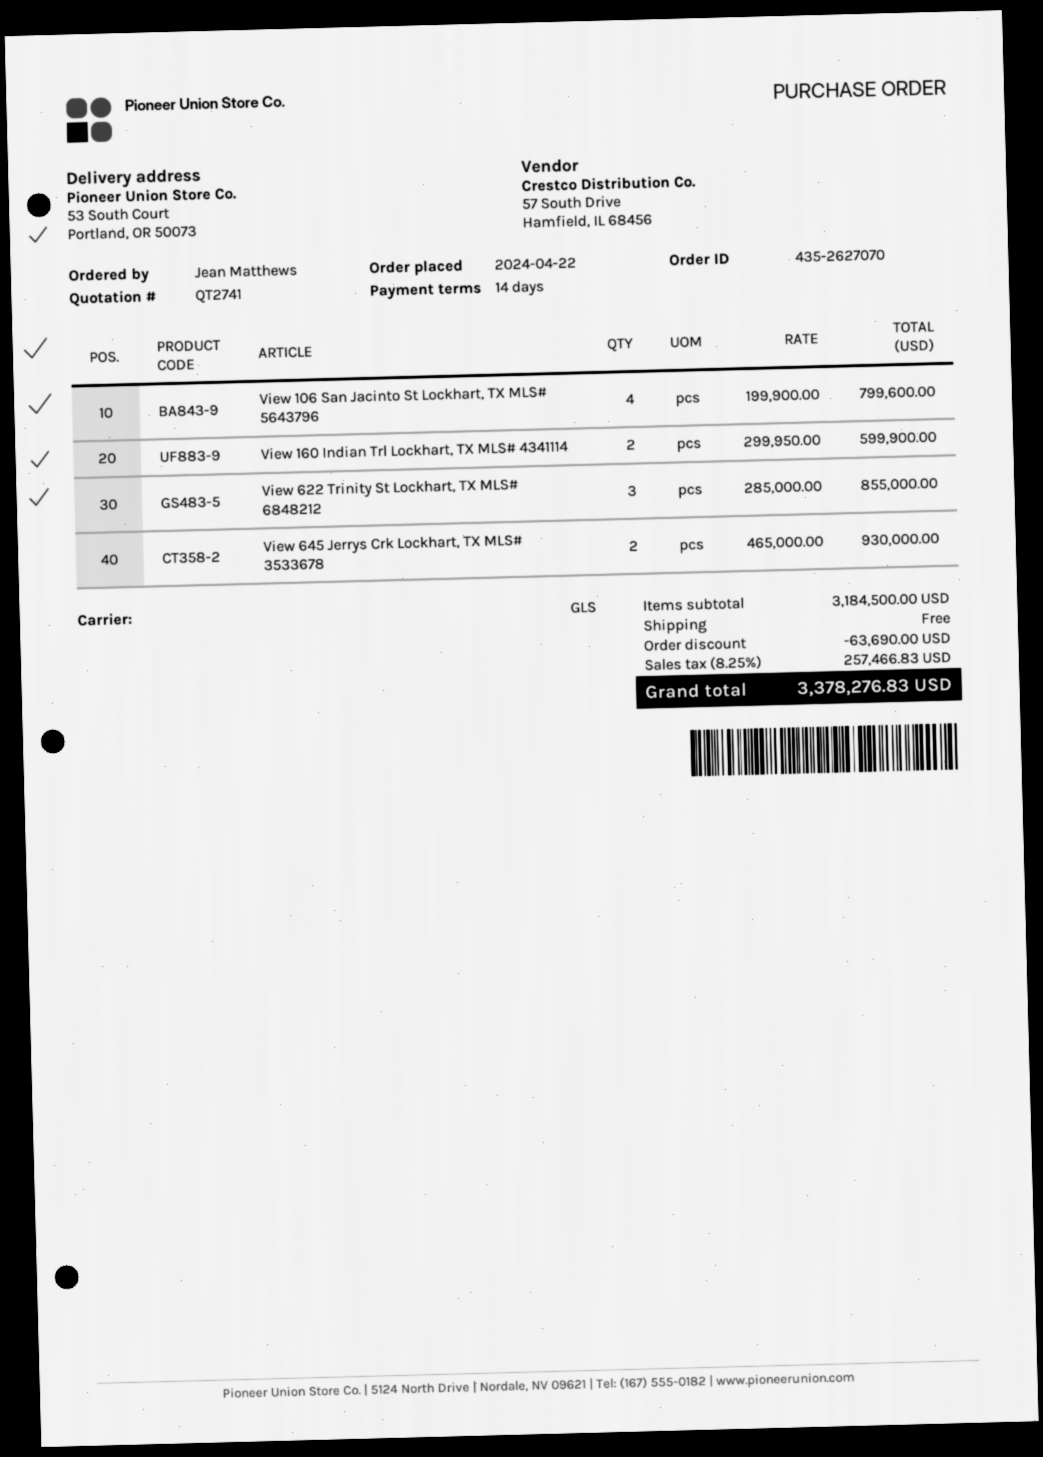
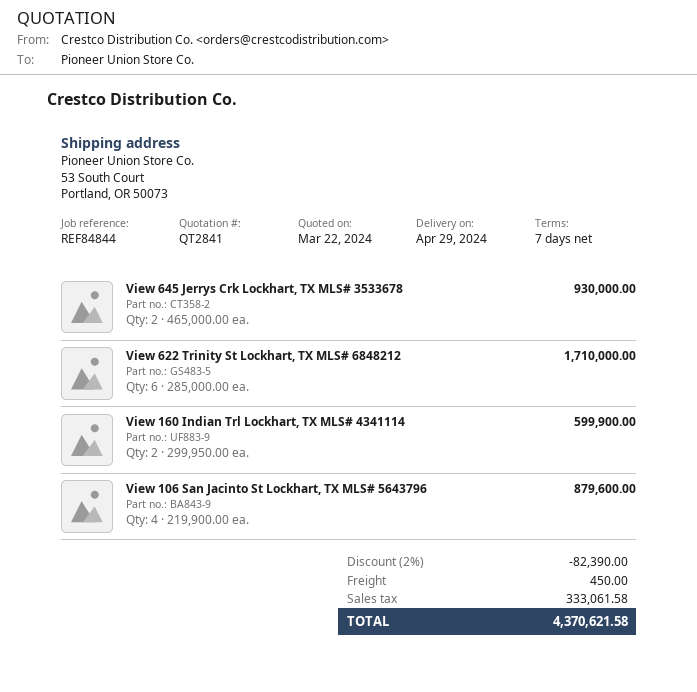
quote number: QT2741 -> QT2841
payment terms: 14 days -> 7 days
View 106 San Jacinto St Lockhart, TX MLS# 5643796: 4 x 199900.00 = 799600.00 -> 4 x 219900.00 = 879600.00
View 622 Trinity St Lockhart, TX MLS# 6848212: 3 x 285000.00 = 855000.00 -> 6 x 285000.00 = 1710000.00
discount: 63690.00 -> 82390.00
shipping: 0.00 -> 450.00
tax: 257466.83 -> 333061.58
total: 3378276.83 -> 4370621.58

